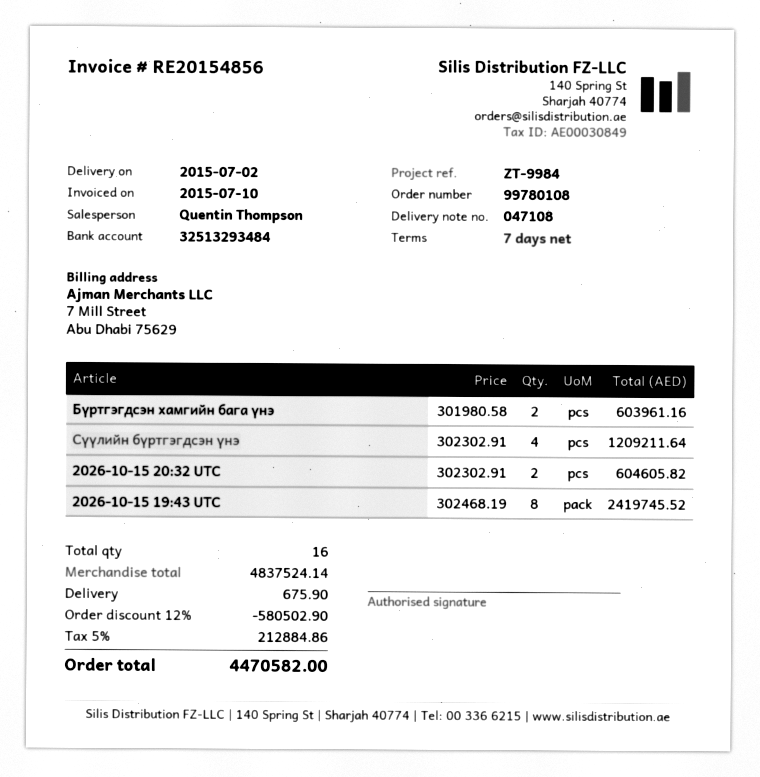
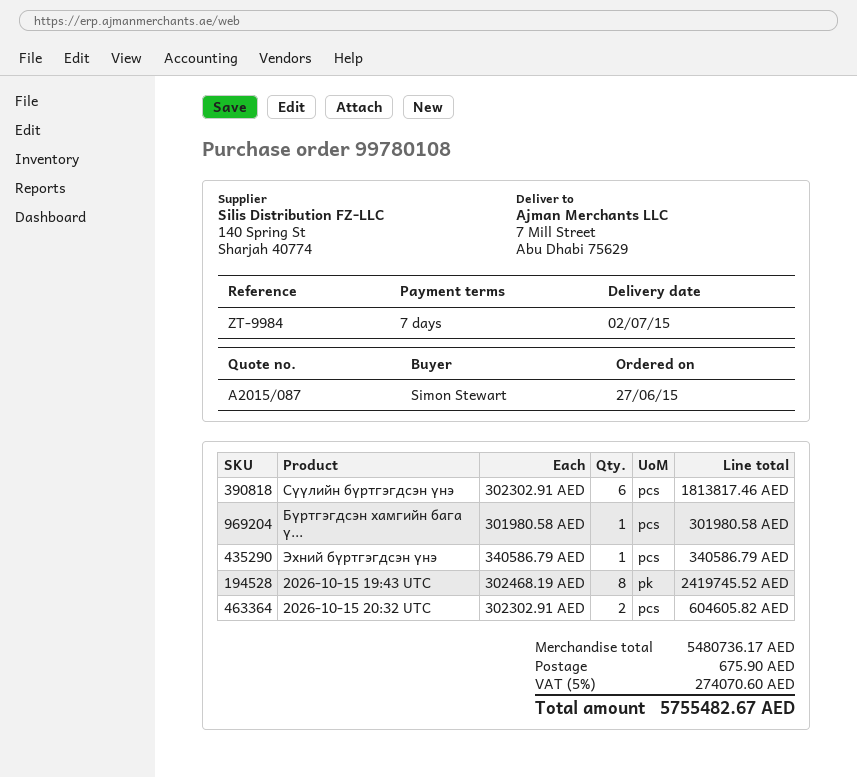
Бүртгэгдсэн хамгийн бага үнэ: 2 x 301980.58 = 603961.16 -> 1 x 301980.58 = 301980.58
Сүүлийн бүртгэгдсэн үнэ: 4 x 302302.91 = 1209211.64 -> 6 x 302302.91 = 1813817.46
Эхний бүртгэгдсэн үнэ: none -> 1 x 340586.79 = 340586.79
subtotal: 4837524.14 -> 5480736.17
discount: 12% = 580502.90 -> none
tax: 5% = 212884.86 -> 5% = 274070.60
total: 4470582.00 -> 5755482.67

